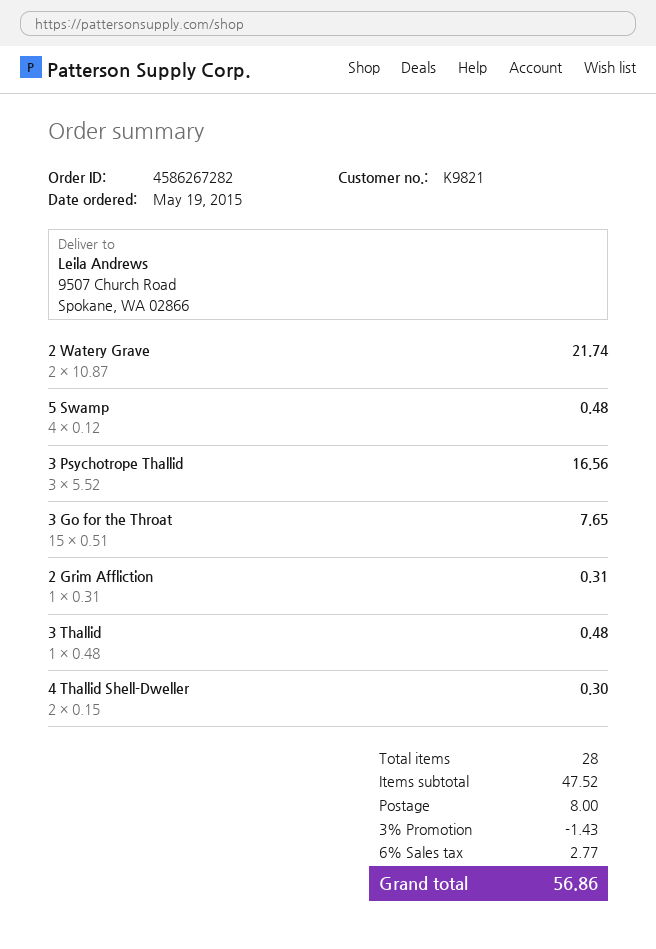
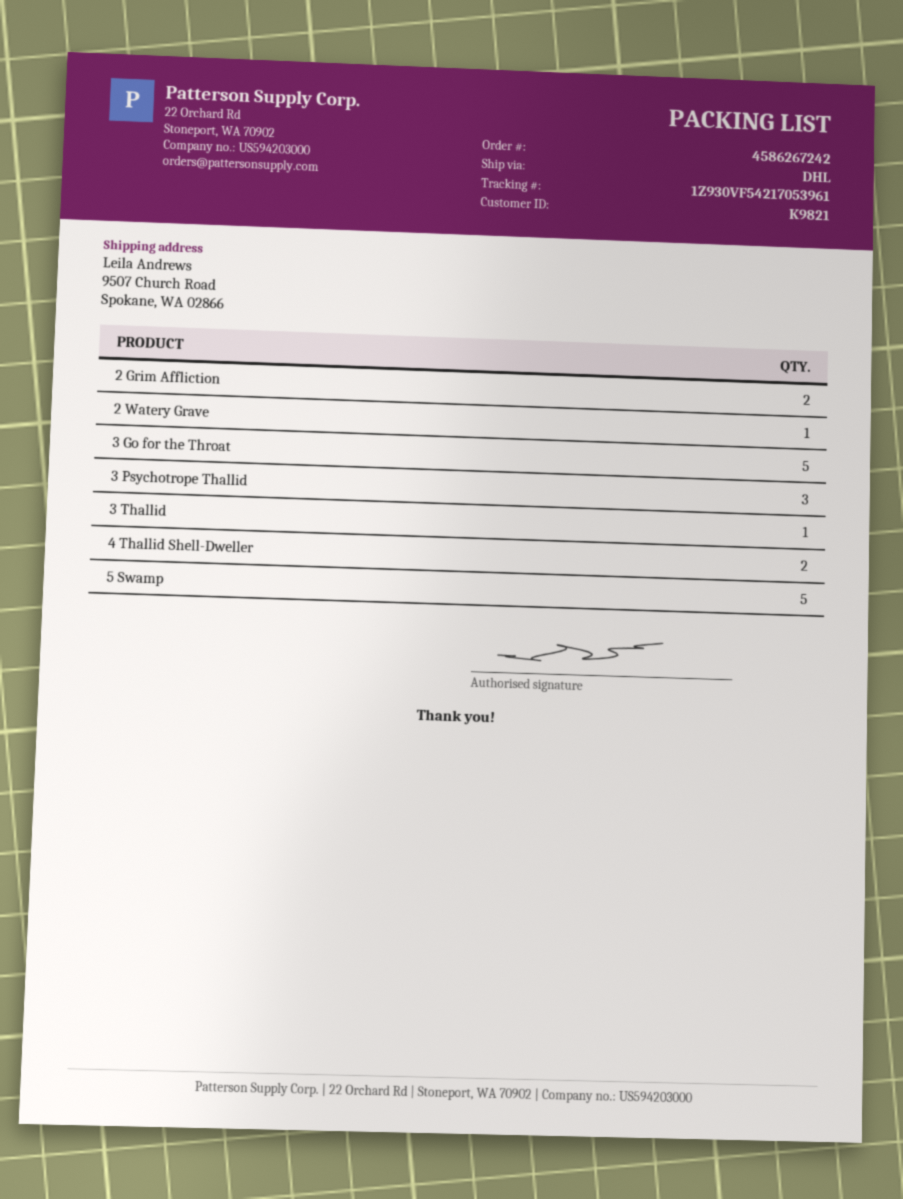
order number: 4586267282 -> 4586267242
2 Watery Grave: 2 -> 1
5 Swamp: 4 -> 5
3 Go for the Throat: 15 -> 5
2 Grim Affliction: 1 -> 2

